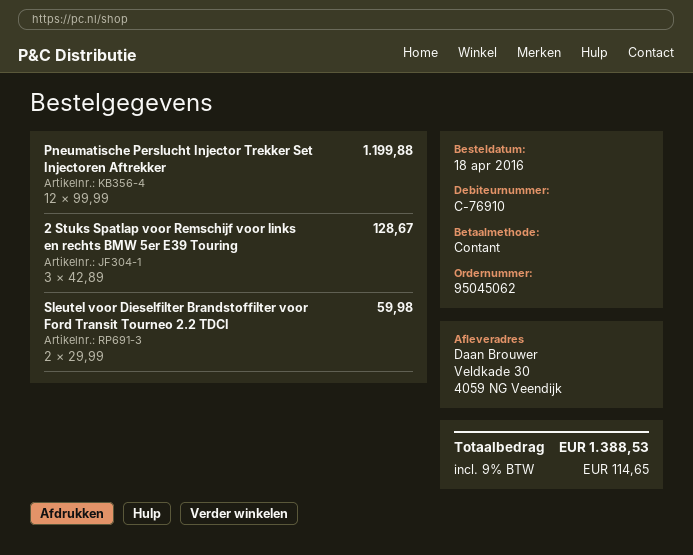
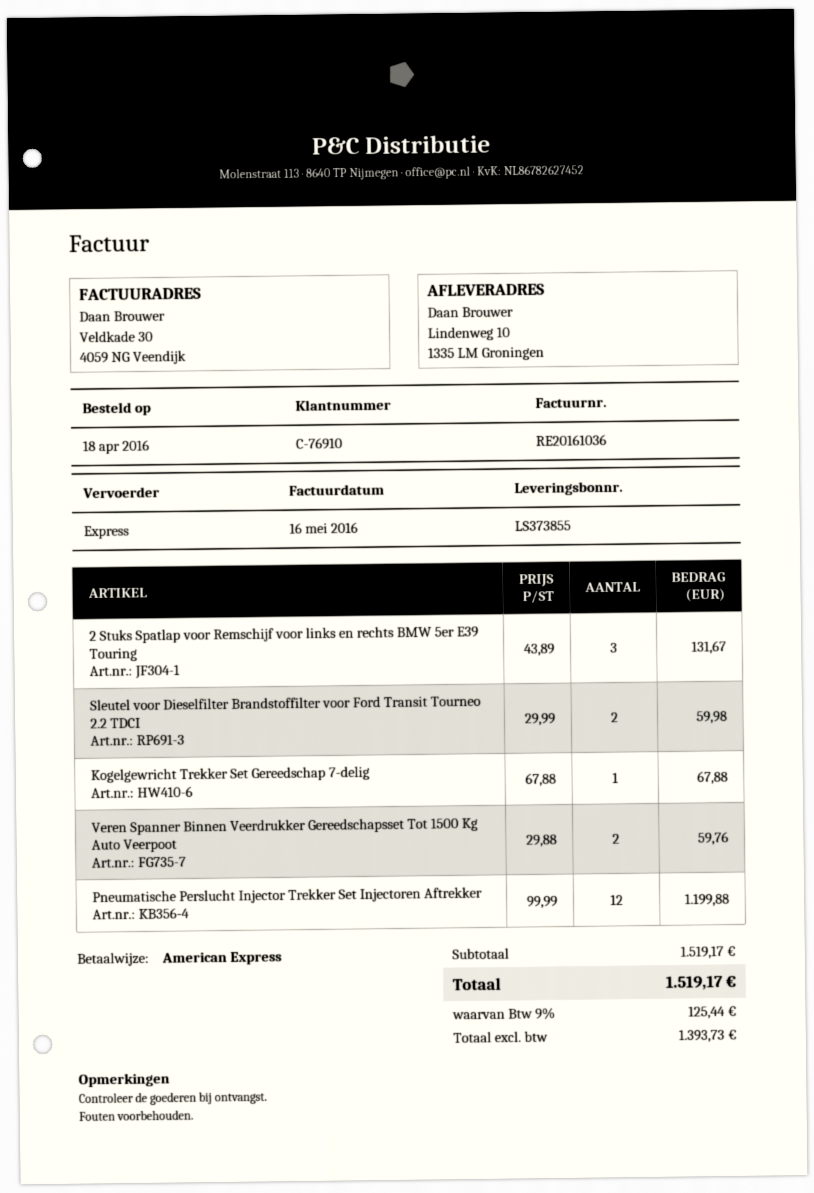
payment method: cash -> American Express
ship to: Veldkade 30, 4059 NG Veendijk -> Lindenweg 10, 1335 LM Groningen
2 Stuks Spatlap voor Remschijf voor links en rechts BMW 5er E39 Touring: 3 x 42.89 = 128.67 -> 3 x 43.89 = 131.67
Kogelgewricht Trekker Set Gereedschap 7-delig: none -> 1 x 67.88 = 67.88
Veren Spanner Binnen Veerdrukker Gereedschapsset Tot 1500 Kg Auto Veerpoot: none -> 2 x 29.88 = 59.76
tax: 9% = 114.65 -> 9% = 125.44
total: 1388.53 -> 1519.17

